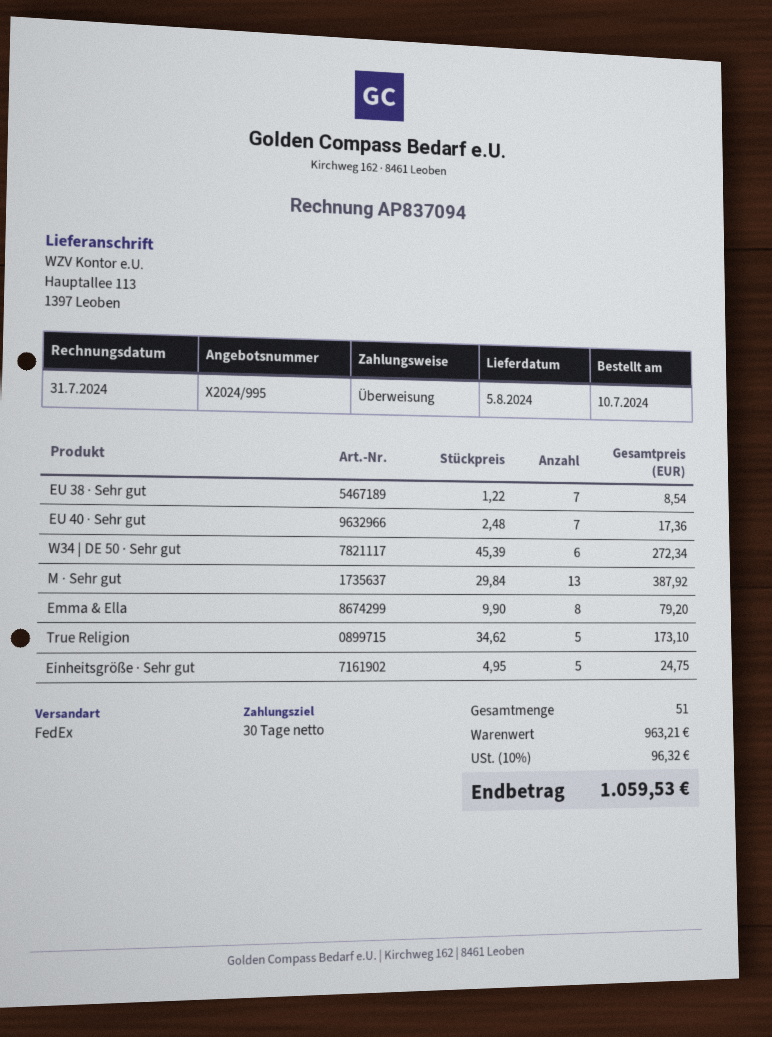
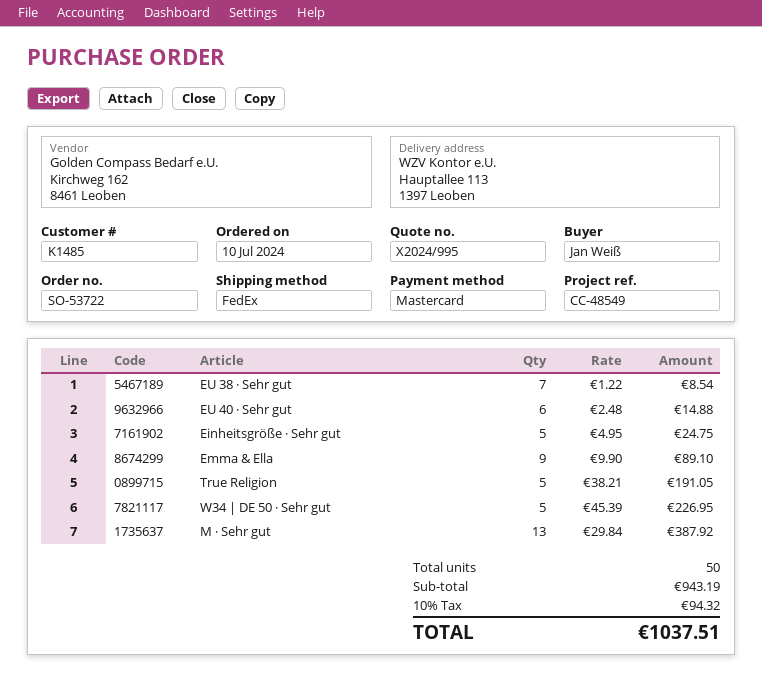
payment method: bank transfer -> Mastercard
EU 40 · Sehr gut: 7 x 2.48 = 17.36 -> 6 x 2.48 = 14.88
W34 | DE 50 · Sehr gut: 6 x 45.39 = 272.34 -> 5 x 45.39 = 226.95
Emma & Ella: 8 x 9.90 = 79.20 -> 9 x 9.90 = 89.10
True Religion: 5 x 34.62 = 173.10 -> 5 x 38.21 = 191.05
total quantity: 51 -> 50
subtotal: 963.21 -> 943.19
tax: 10% = 96.32 -> 10% = 94.32
total: 1059.53 -> 1037.51

